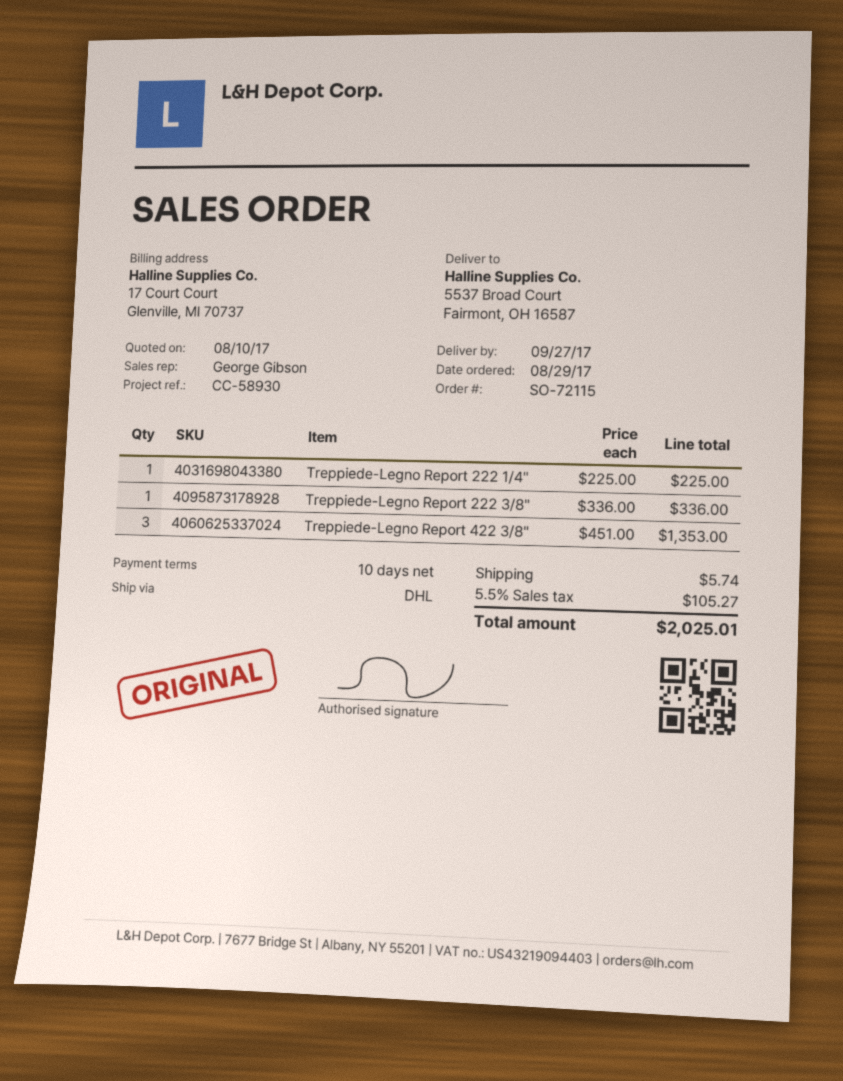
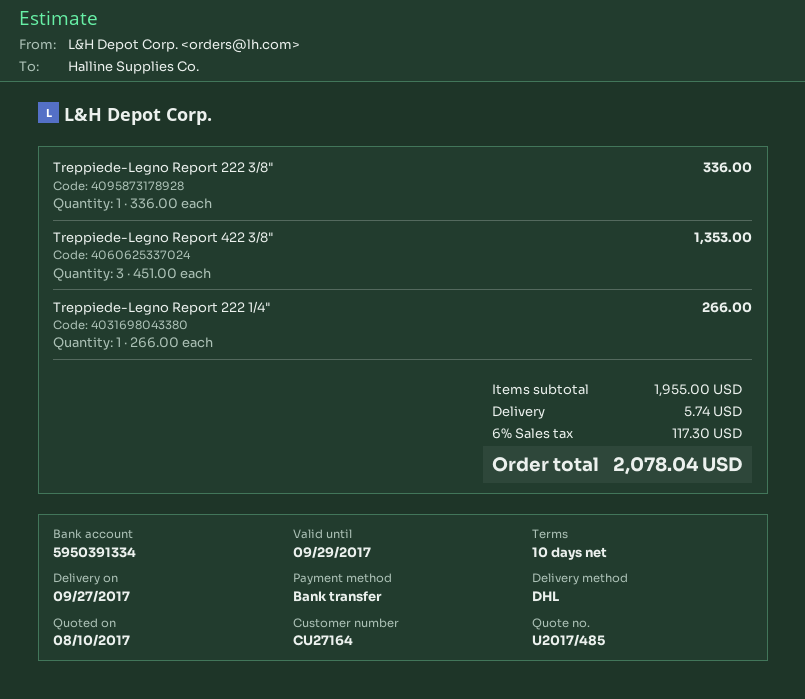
Treppiede-Legno Report 222 1/4": 1 x 225.00 = 225.00 -> 1 x 266.00 = 266.00
tax: 5.5% = 105.27 -> 6% = 117.30
total: 2025.01 -> 2078.04

